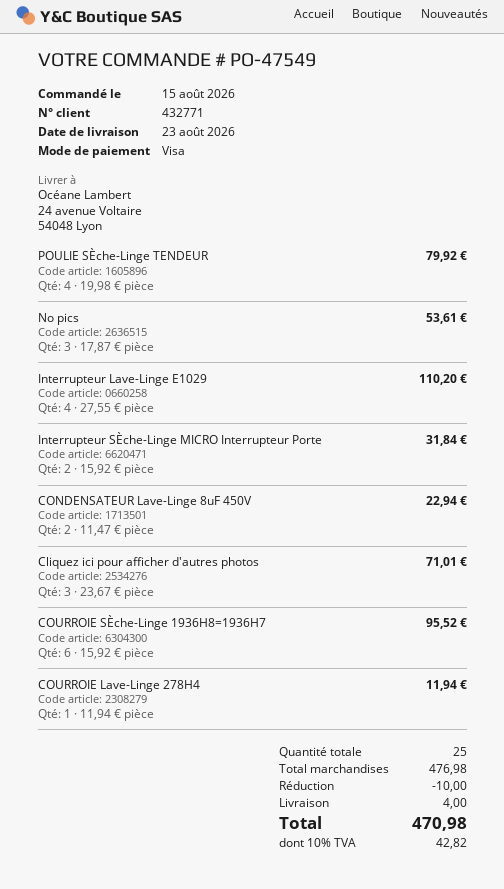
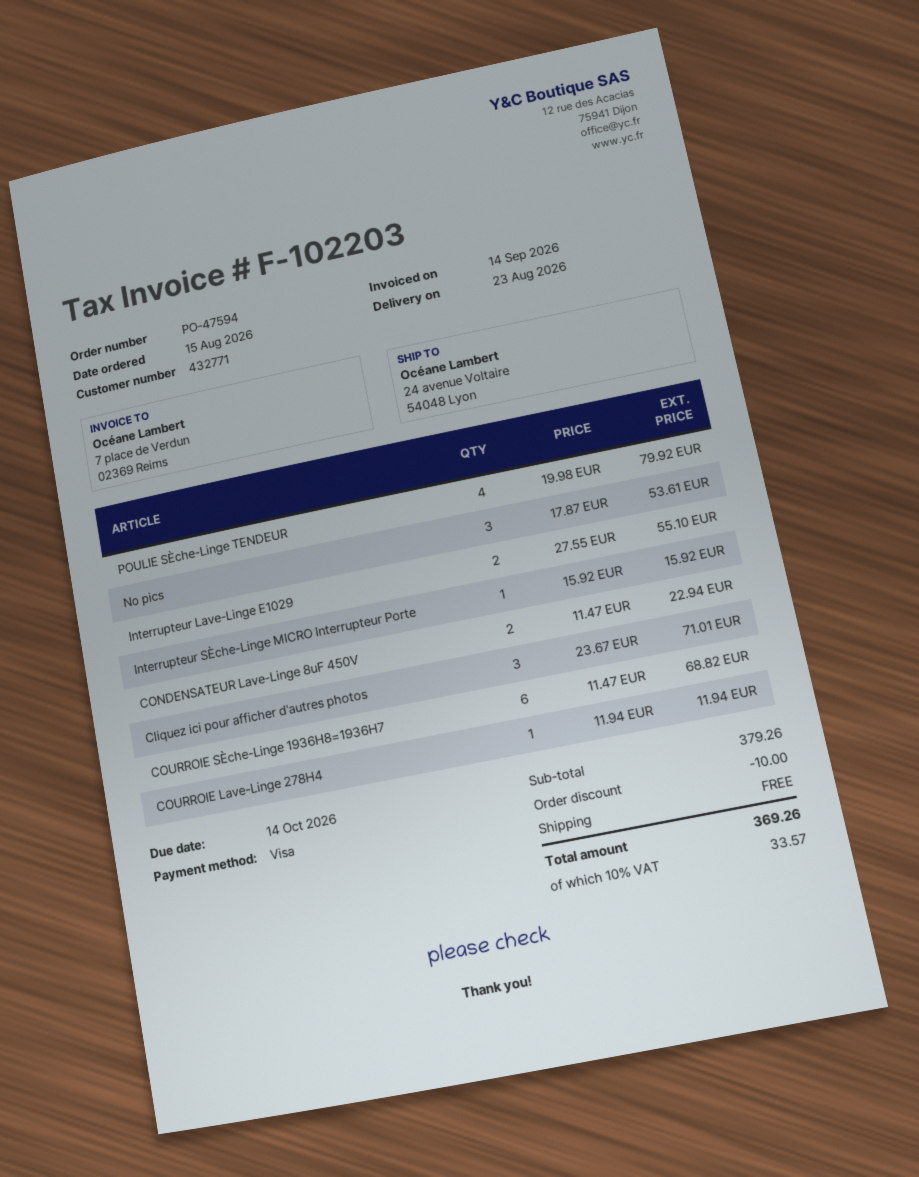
order number: PO-47549 -> PO-47594
Interrupteur Lave-Linge E1029: 4 x 27.55 = 110.20 -> 2 x 27.55 = 55.10
Interrupteur SÈche-Linge MICRO Interrupteur Porte: 2 x 15.92 = 31.84 -> 1 x 15.92 = 15.92
COURROIE SÈche-Linge 1936H8=1936H7: 6 x 15.92 = 95.52 -> 6 x 11.47 = 68.82
subtotal: 476.98 -> 379.26
shipping: 4.00 -> 0.00
tax: 10% = 42.82 -> 10% = 33.57
total: 470.98 -> 369.26

